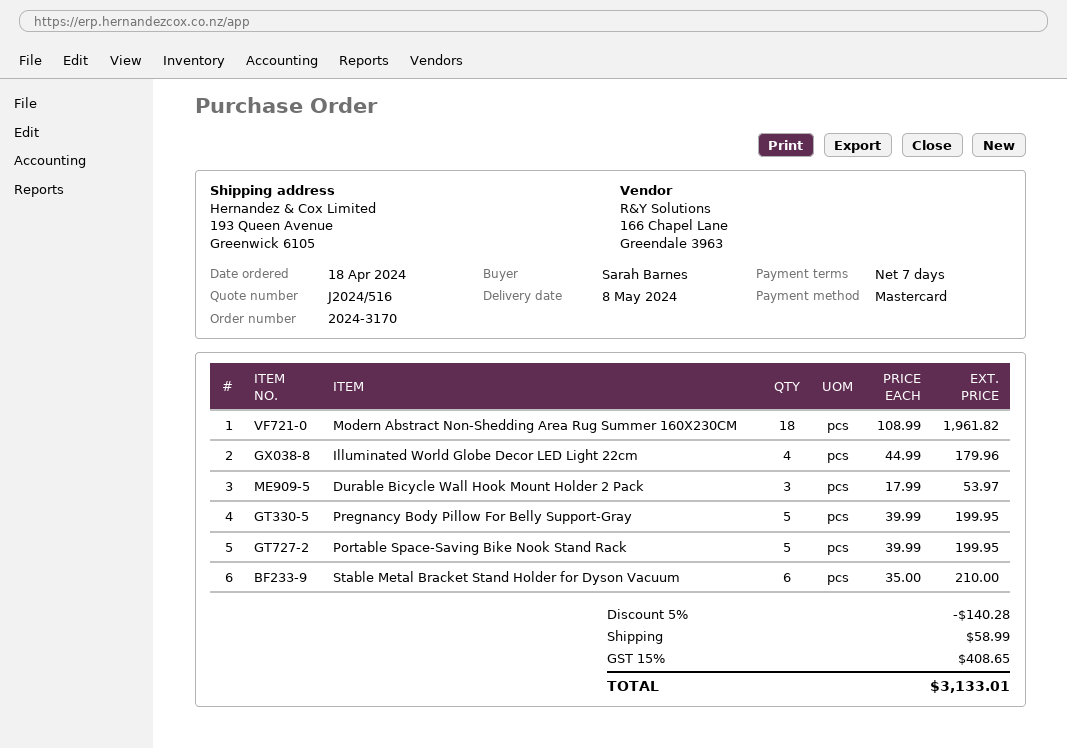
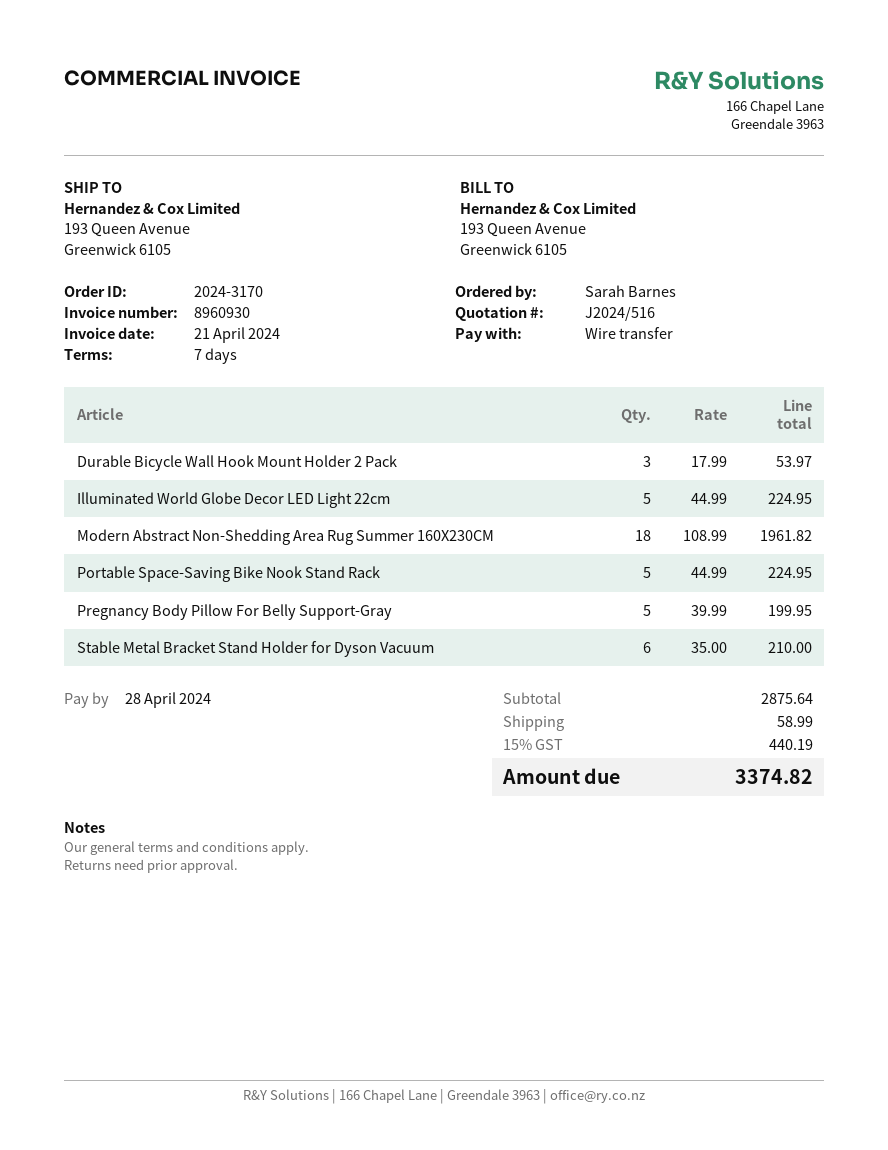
payment method: Mastercard -> bank transfer
Illuminated World Globe Decor LED Light 22cm: 4 x 44.99 = 179.96 -> 5 x 44.99 = 224.95
Portable Space-Saving Bike Nook Stand Rack: 5 x 39.99 = 199.95 -> 5 x 44.99 = 224.95
discount: 5% = 140.28 -> none
tax: 15% = 408.65 -> 15% = 440.19
total: 3133.01 -> 3374.82

